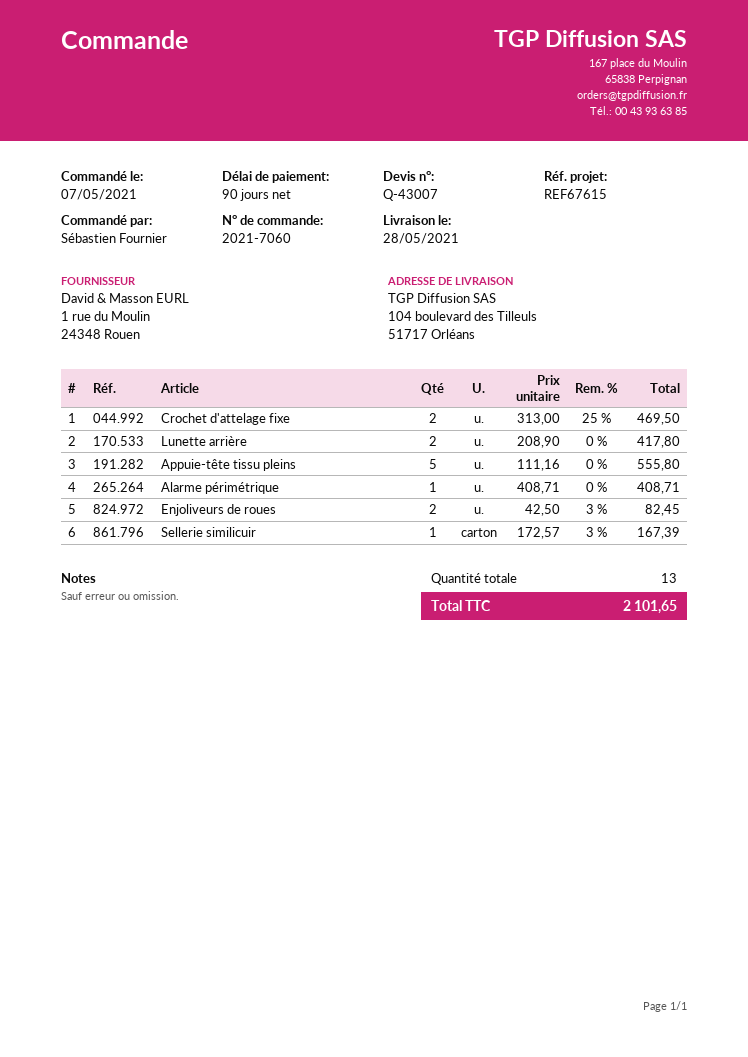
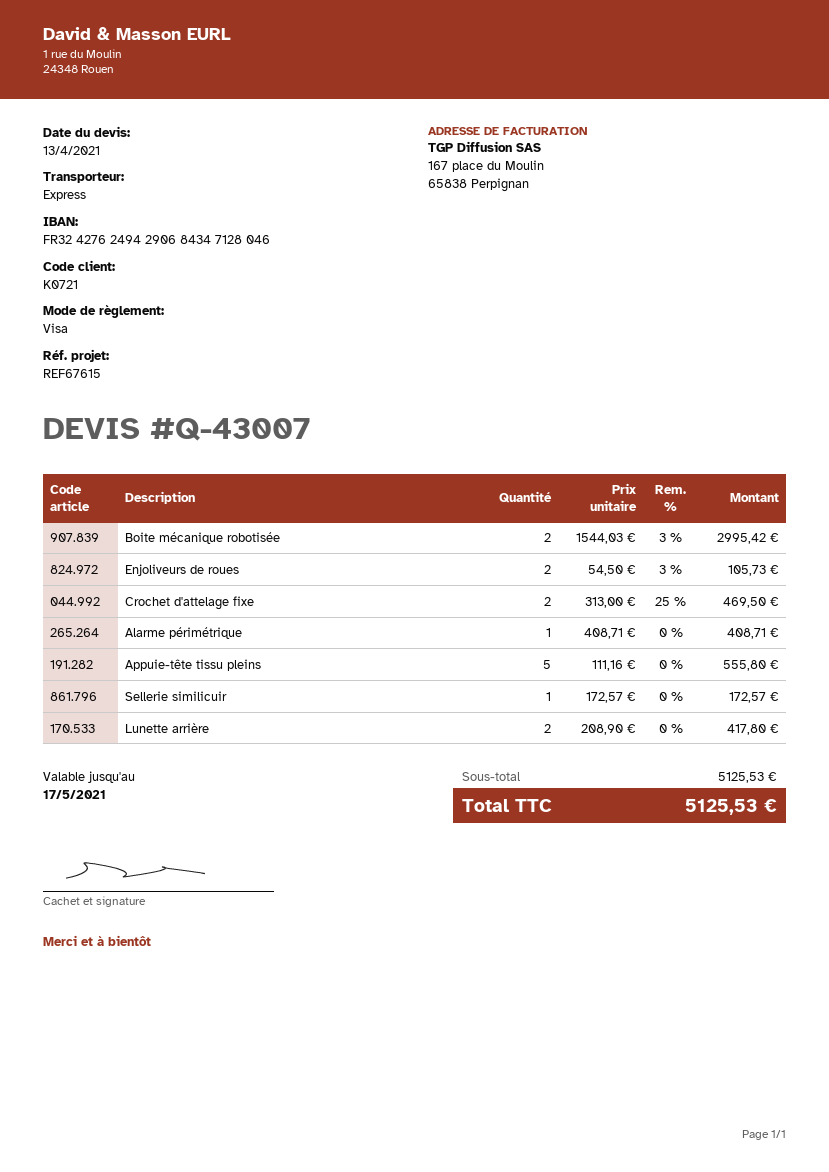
Enjoliveurs de roues: 2 x 42.50 - 3% = 82.45 -> 2 x 54.50 - 3% = 105.73
Sellerie similicuir: 1 x 172.57 - 3% = 167.39 -> 1 x 172.57 = 172.57
Boite mécanique robotisée: none -> 2 x 1544.03 - 3% = 2995.42
total: 2101.65 -> 5125.53

